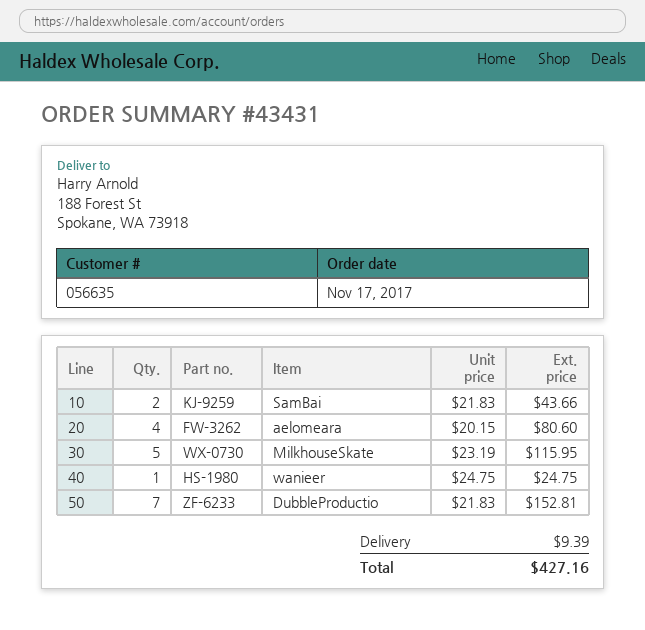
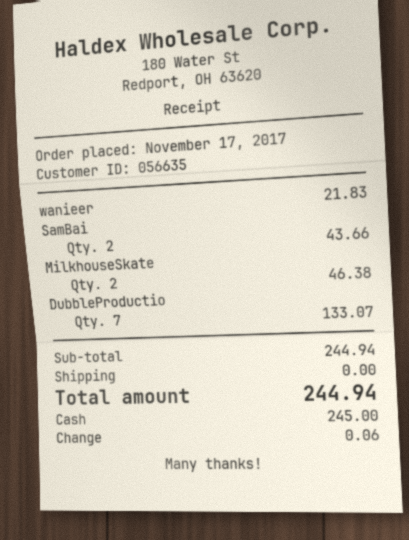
aelomeara: 4 for 80.60 -> none
MilkhouseSkate: 5 for 115.95 -> 2 for 46.38
wanieer: 1 for 24.75 -> 1 for 21.83
DubbleProductio: 7 for 152.81 -> 7 for 133.07
shipping: 9.39 -> 0.00
total: 427.16 -> 244.94

